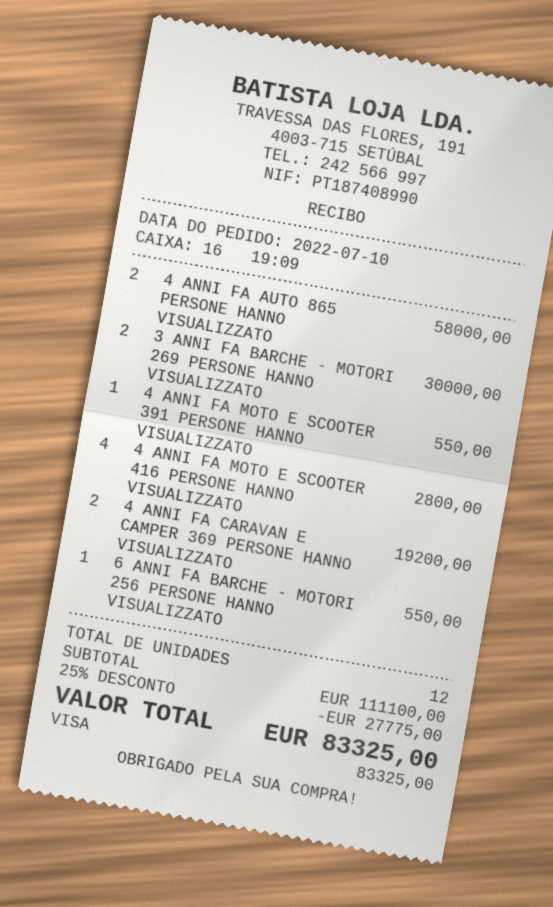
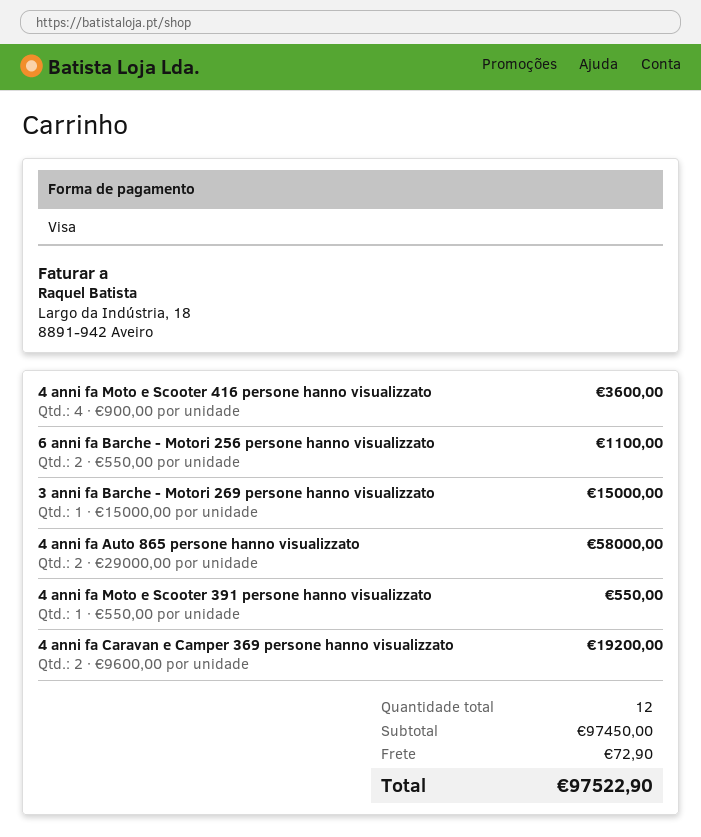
3 ANNI FA BARCHE - MOTORI 269 PERSONE HANNO VISUALIZZATO: 2 for 30000.00 -> 1 for 15000.00
4 ANNI FA MOTO E SCOOTER 416 PERSONE HANNO VISUALIZZATO: 4 for 2800.00 -> 4 for 3600.00
6 ANNI FA BARCHE - MOTORI 256 PERSONE HANNO VISUALIZZATO: 1 for 550.00 -> 2 for 1100.00
subtotal: 111100.00 -> 97450.00
discount: 25% = 27775.00 -> none
shipping: none -> 72.90
total: 83325.00 -> 97522.90

